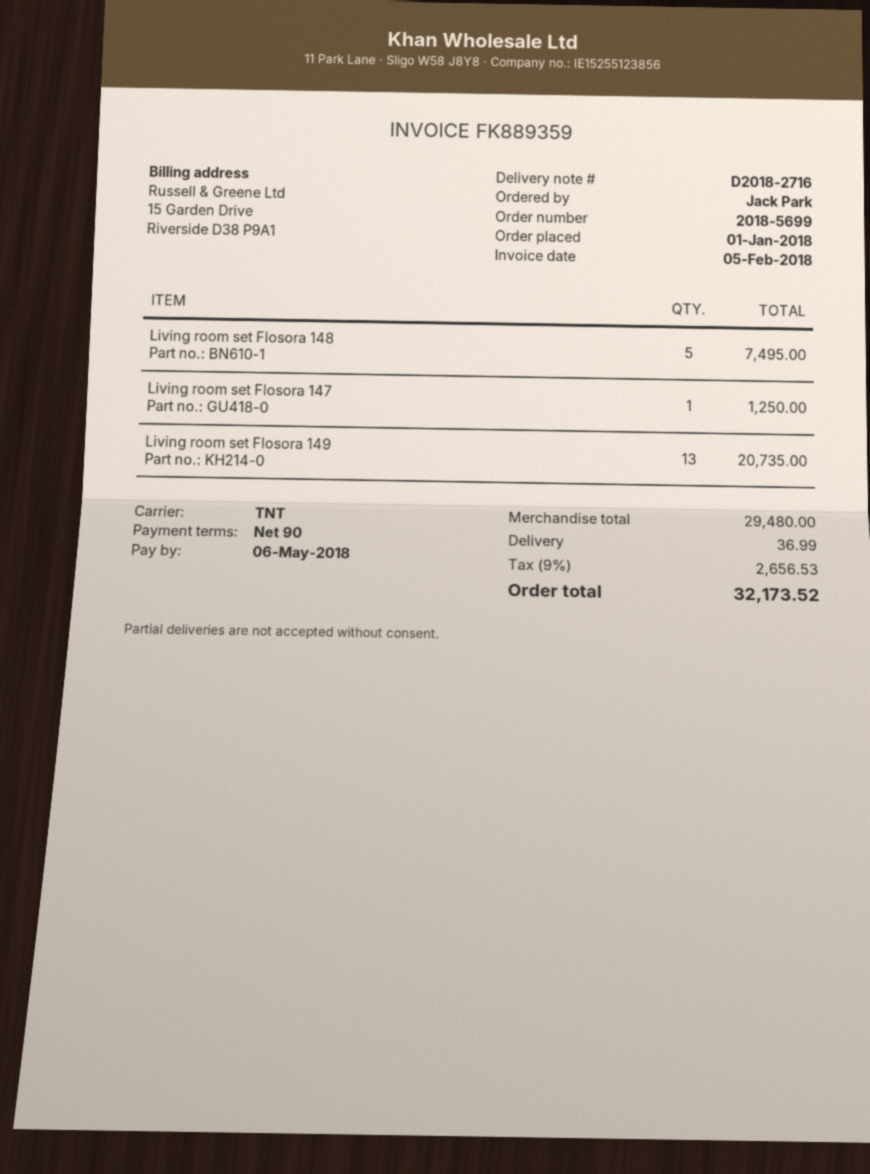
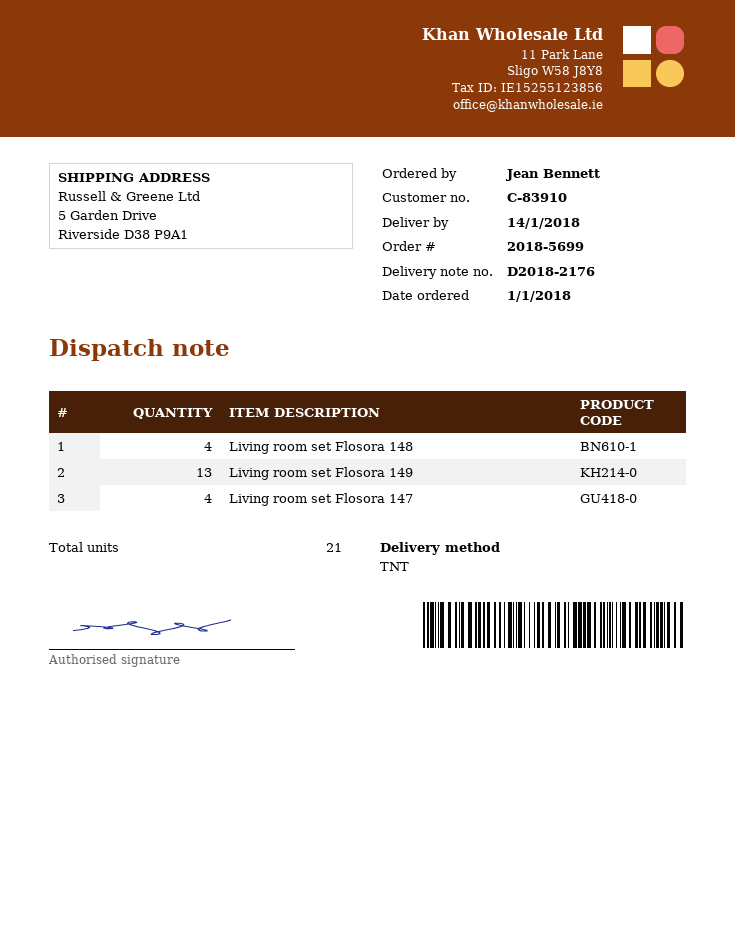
delivery note number: D2018-2716 -> D2018-2176
ordered by: Jack Park -> Jean Bennett
Living room set Flosora 148: 5 -> 4
Living room set Flosora 147: 1 -> 4

